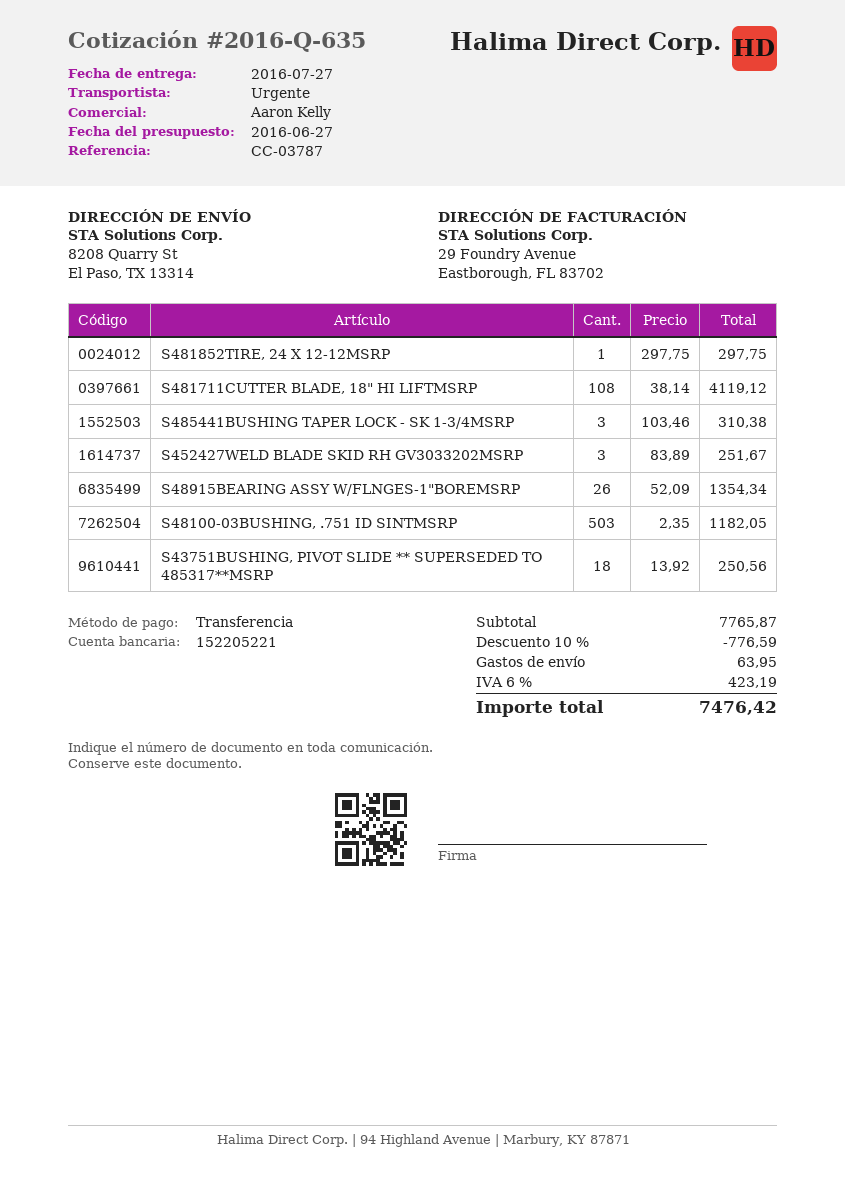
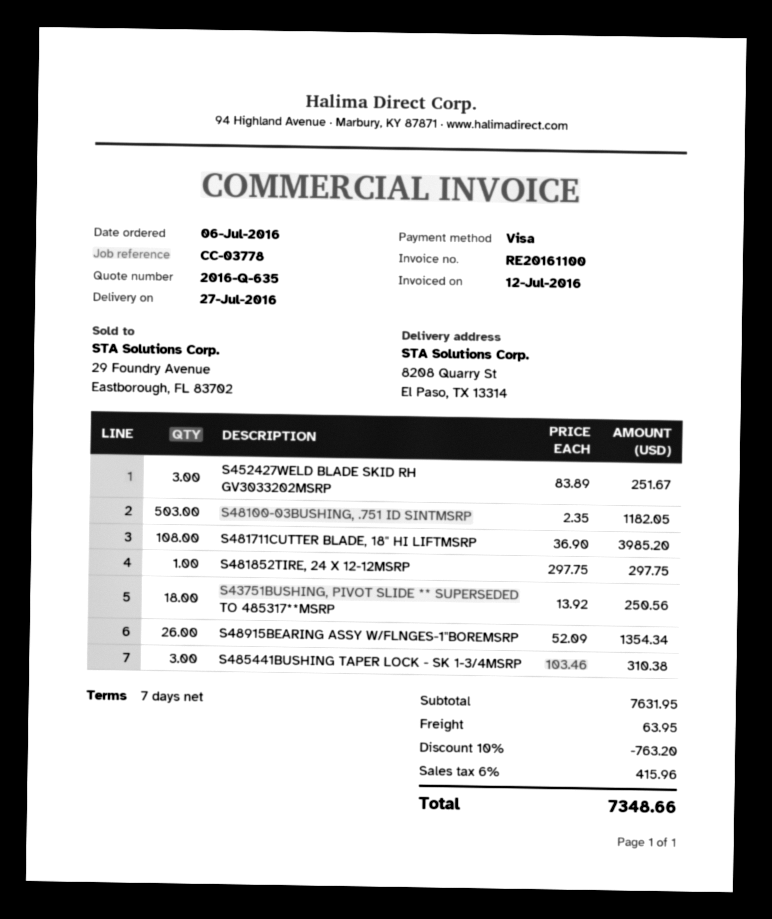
reference: CC-03787 -> CC-03778
payment method: bank transfer -> Visa
S481711CUTTER BLADE, 18" HI LIFTMSRP: 108 x 38.14 = 4119.12 -> 108 x 36.90 = 3985.20
subtotal: 7765.87 -> 7631.95
discount: 10% = 776.59 -> 10% = 763.20
tax: 6% = 423.19 -> 6% = 415.96
total: 7476.42 -> 7348.66

